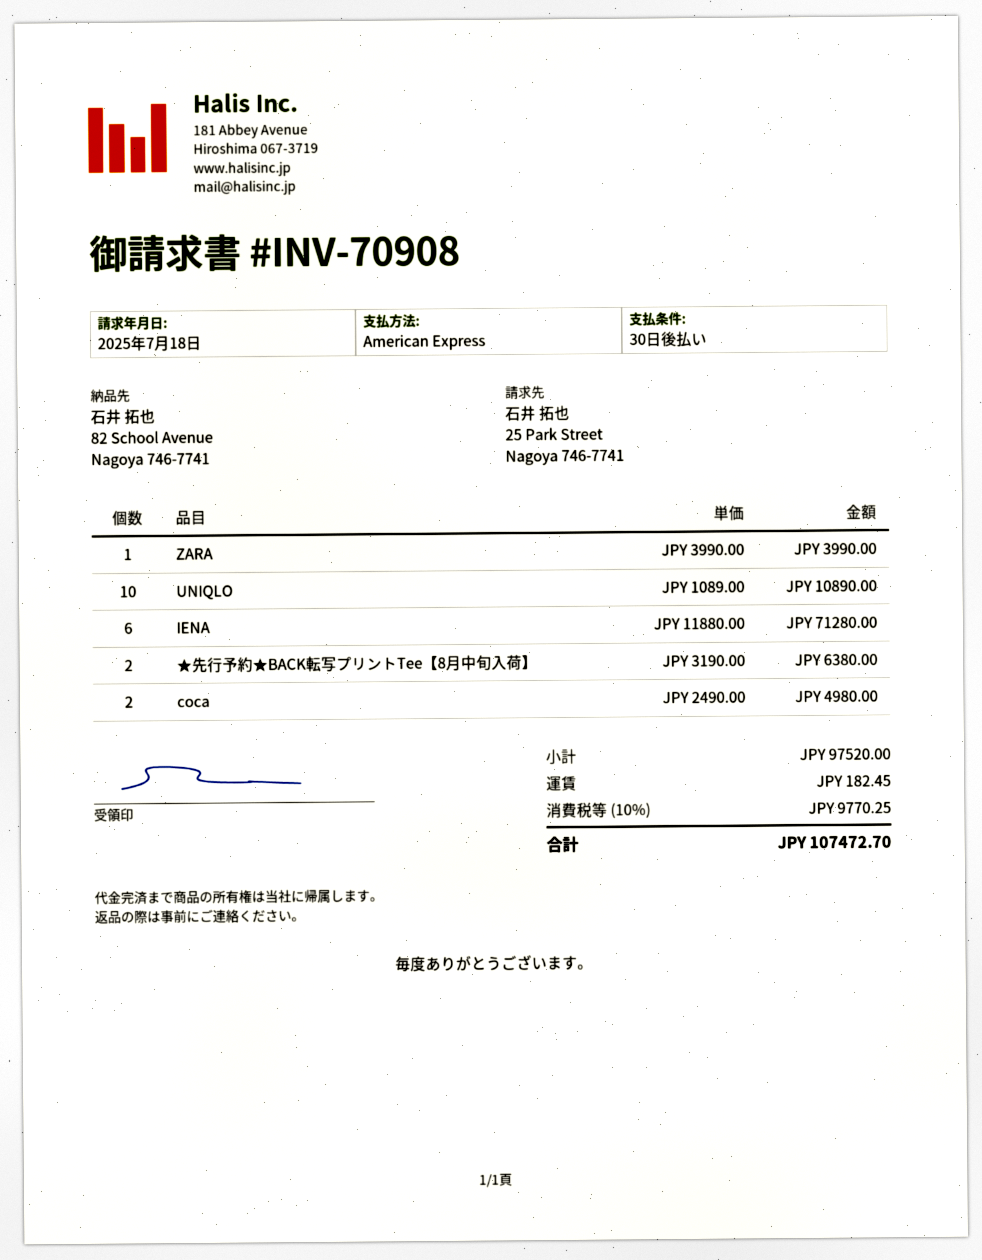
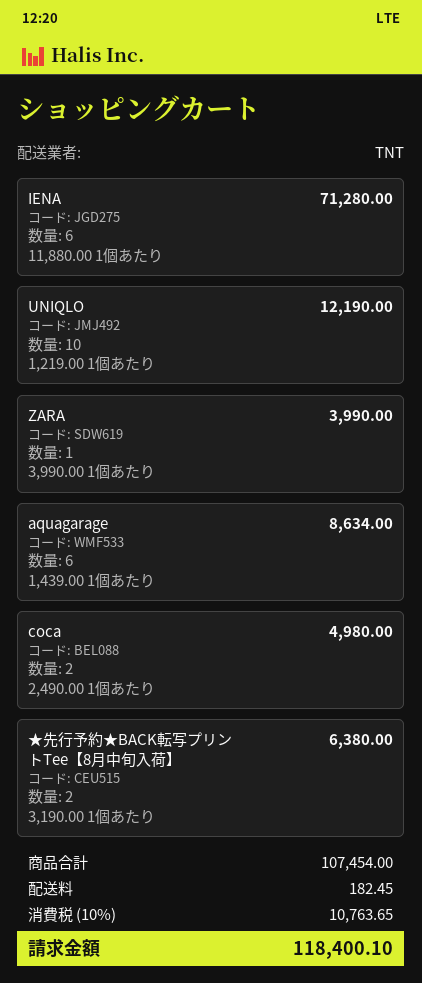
UNIQLO: 10 x 1089.00 = 10890.00 -> 10 x 1219.00 = 12190.00
aquagarage: none -> 6 x 1439.00 = 8634.00
subtotal: 97520.00 -> 107454.00
tax: 10% = 9770.25 -> 10% = 10763.65
total: 107472.70 -> 118400.10

